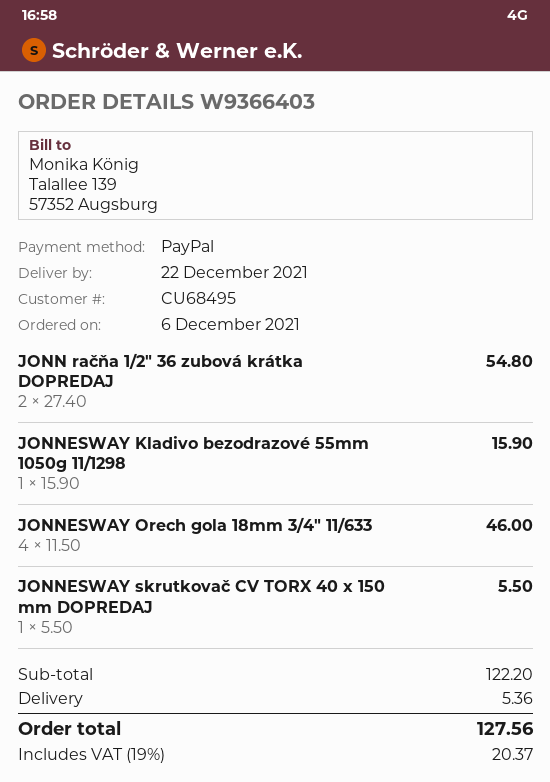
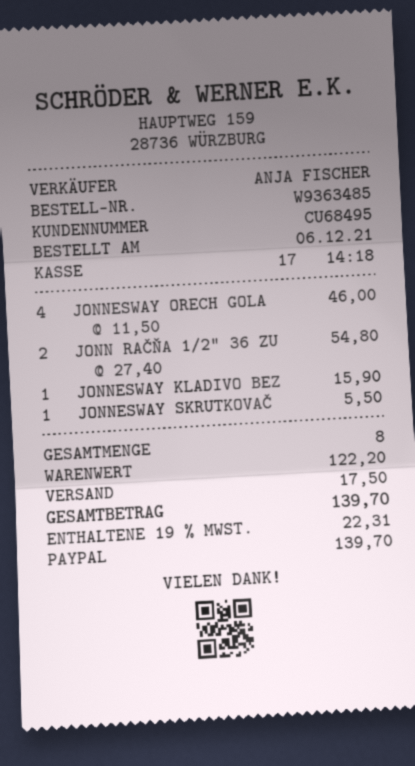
order number: W9366403 -> W9363485
shipping: 5.36 -> 17.50
tax: 19% = 20.37 -> 19% = 22.31
total: 127.56 -> 139.70

